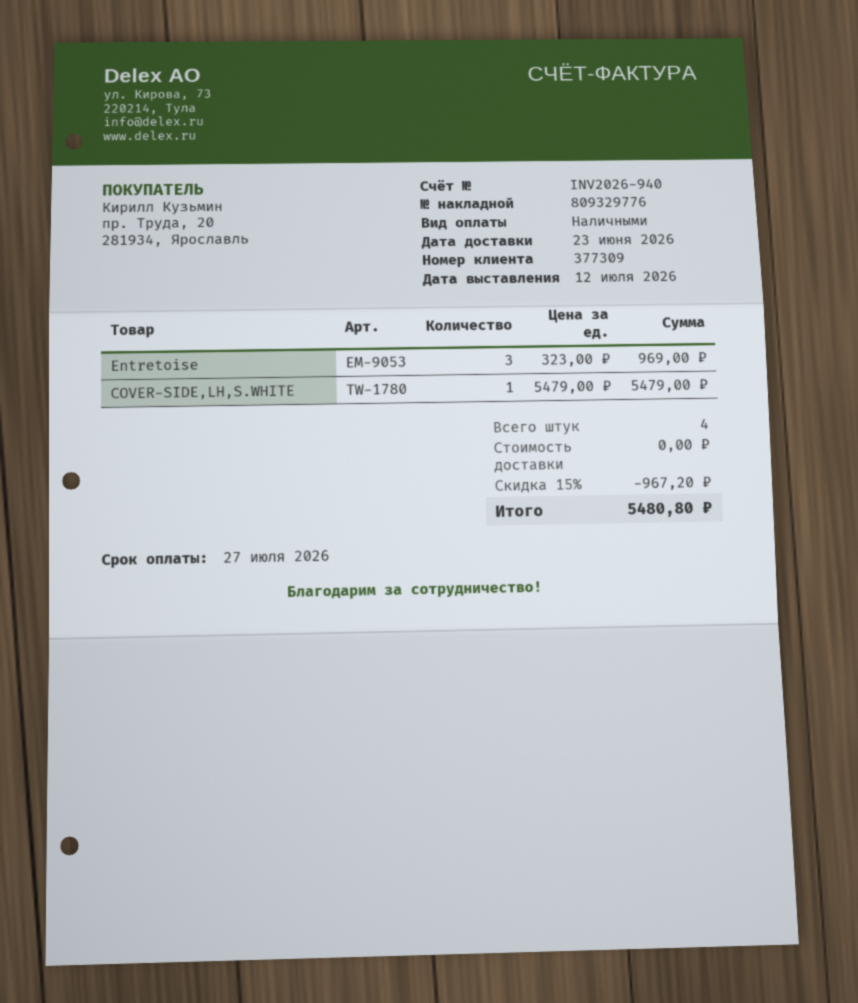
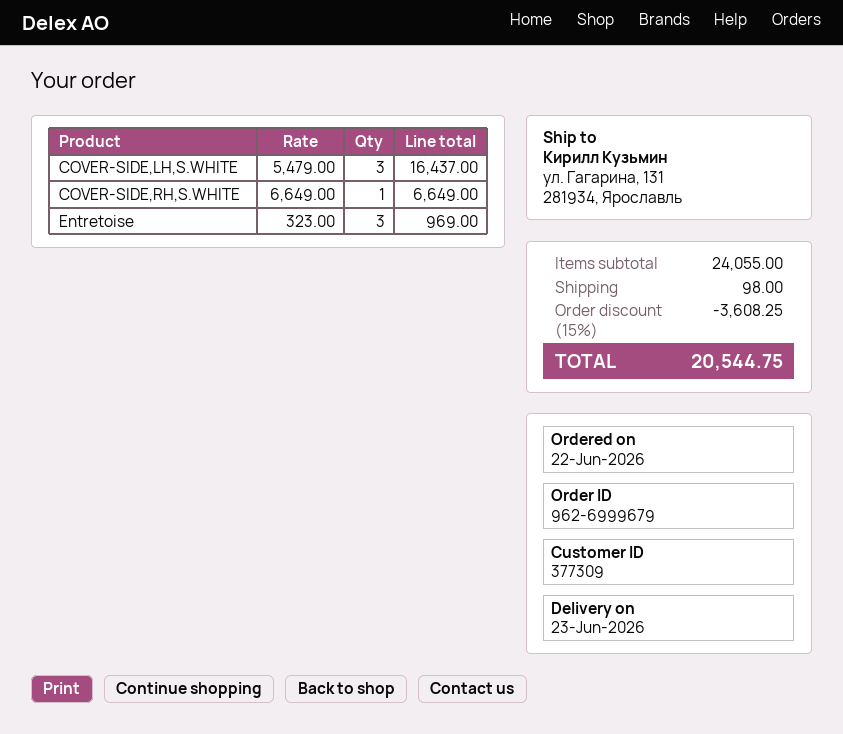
COVER-SIDE,LH,S.WHITE: 1 x 5479.00 = 5479.00 -> 3 x 5479.00 = 16437.00
COVER-SIDE,RH,S.WHITE: none -> 1 x 6649.00 = 6649.00
discount: 15% = 967.20 -> 15% = 3608.25
shipping: 0.00 -> 98.00
total: 5480.80 -> 20544.75

